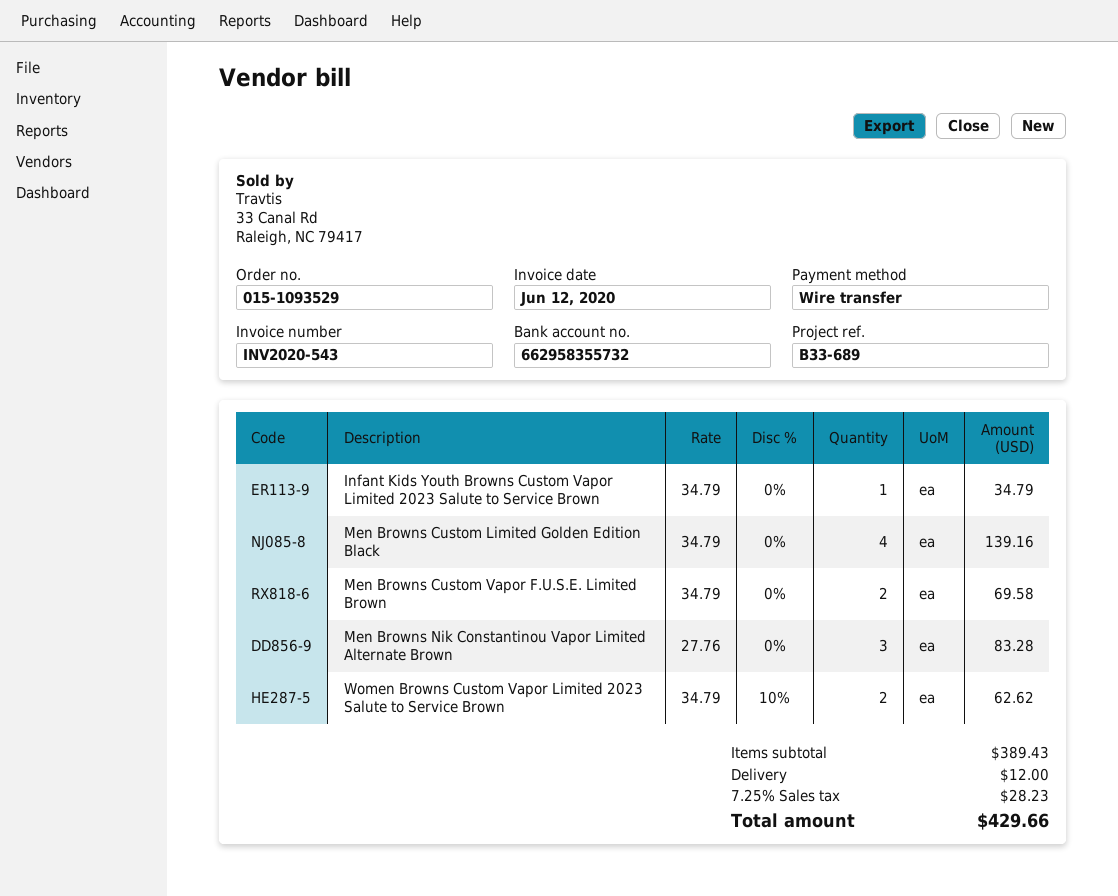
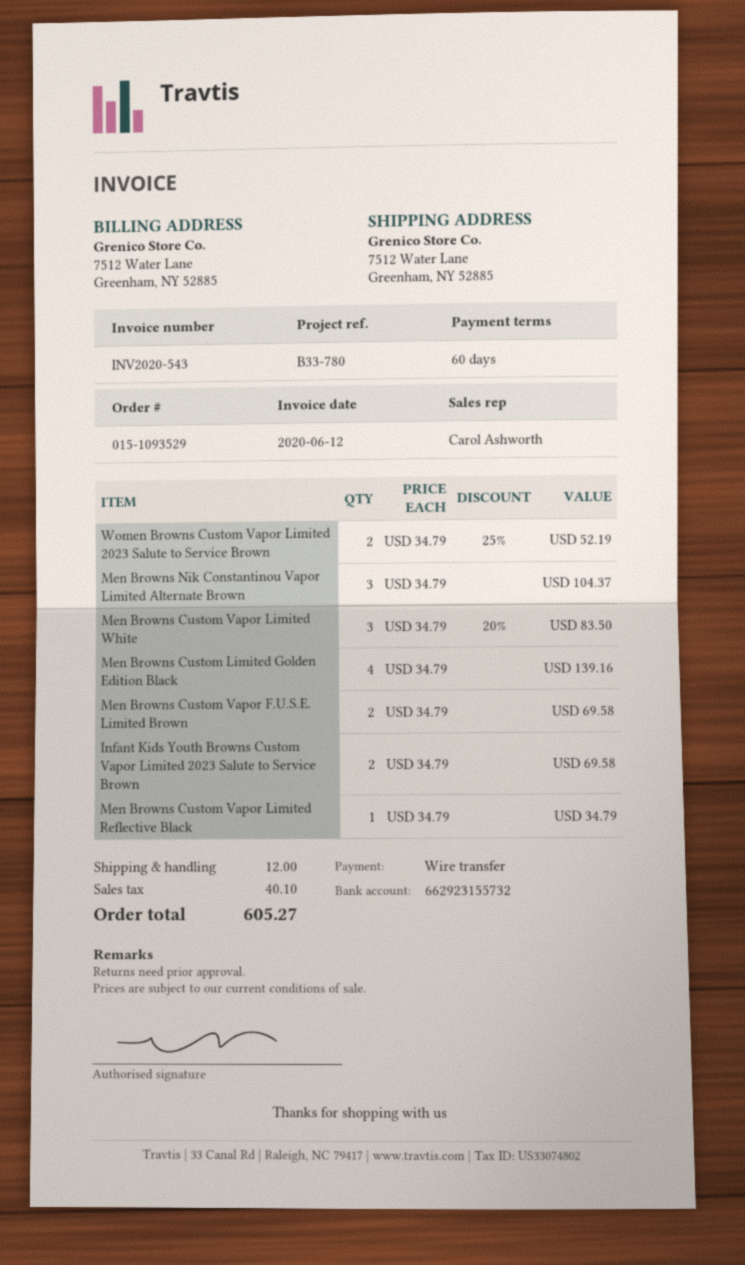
reference: B33-689 -> B33-780
bank account: 662958355732 -> 662923155732
Infant Kids Youth Browns Custom Vapor Limited 2023 Salute to Service Brown: 1 x 34.79 = 34.79 -> 2 x 34.79 = 69.58
Men Browns Nik Constantinou Vapor Limited Alternate Brown: 3 x 27.76 = 83.28 -> 3 x 34.79 = 104.37
Women Browns Custom Vapor Limited 2023 Salute to Service Brown: 2 x 34.79 - 10% = 62.62 -> 2 x 34.79 - 25% = 52.19
Men Browns Custom Vapor Limited White: none -> 3 x 34.79 - 20% = 83.50
Men Browns Custom Vapor Limited Reflective Black: none -> 1 x 34.79 = 34.79
tax: 28.23 -> 40.10
total: 429.66 -> 605.27

